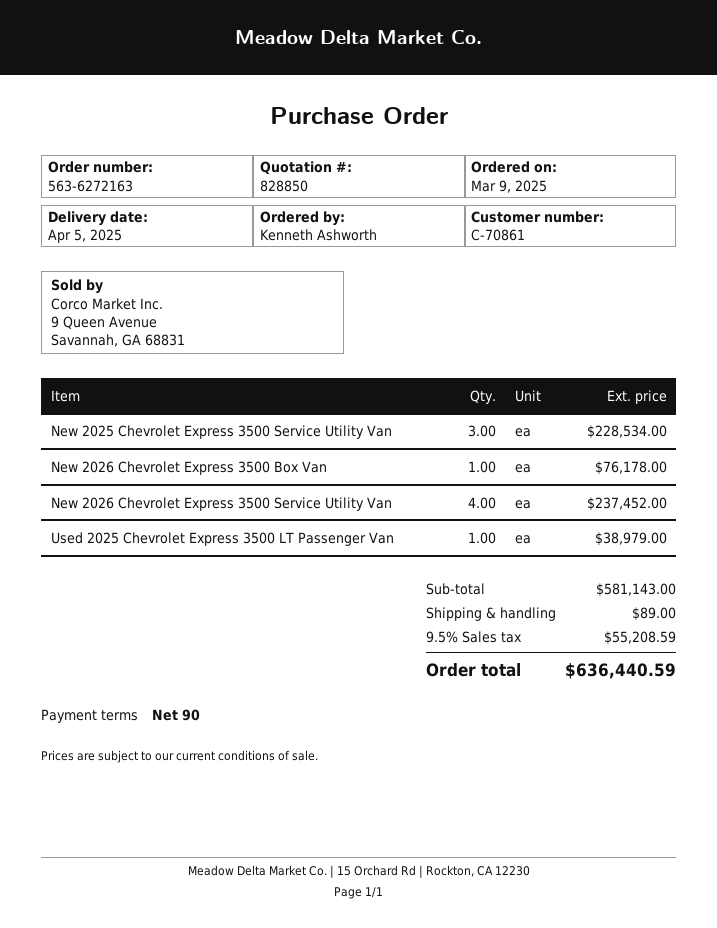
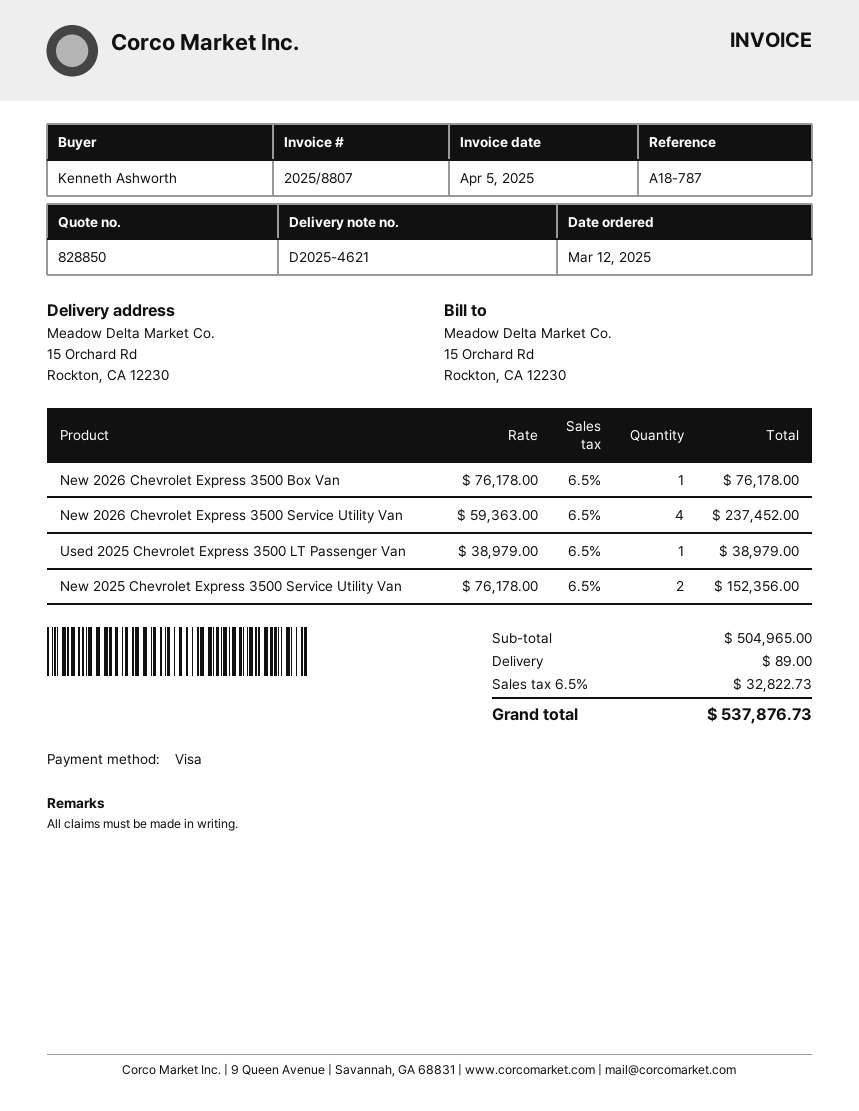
order date: 2025-03-09 -> 2025-03-12
New 2025 Chevrolet Express 3500 Service Utility Van: 3 for 228534.00 -> 2 for 152356.00
subtotal: 581143.00 -> 504965.00
tax: 9.5% = 55208.59 -> 6.5% = 32822.73
total: 636440.59 -> 537876.73

